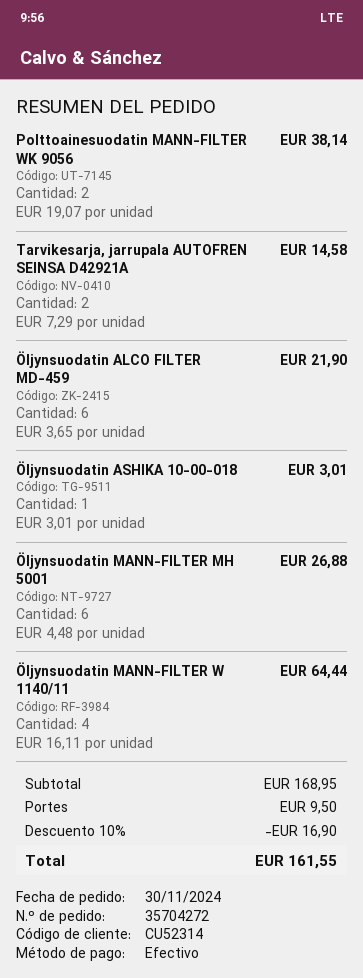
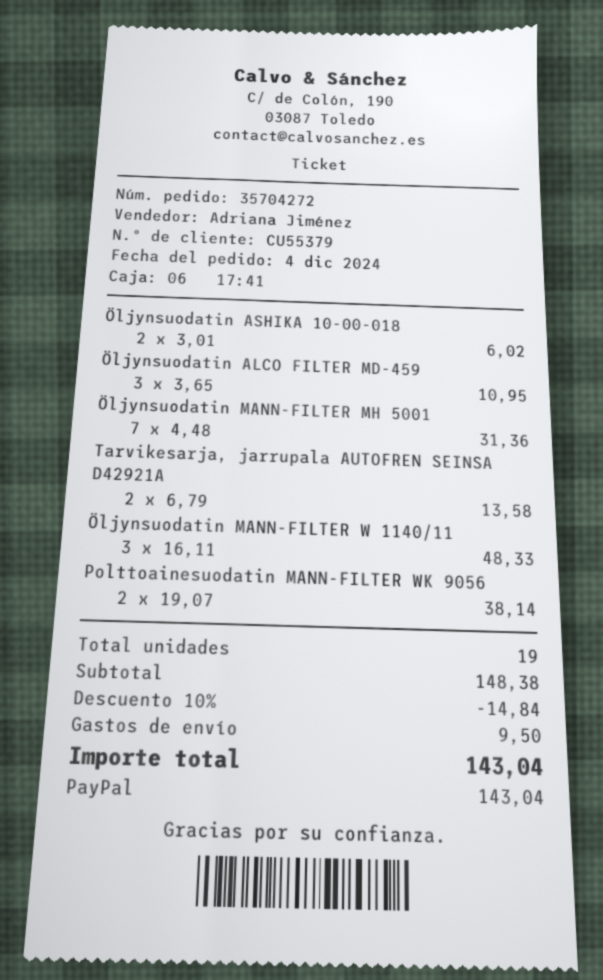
order date: 2024-11-30 -> 2024-12-04
customer number: CU52314 -> CU55379
payment method: cash -> PayPal
Tarvikesarja, jarrupala AUTOFREN SEINSA D42921A: 2 x 7.29 = 14.58 -> 2 x 6.79 = 13.58
Öljynsuodatin ALCO FILTER MD-459: 6 x 3.65 = 21.90 -> 3 x 3.65 = 10.95
Öljynsuodatin ASHIKA 10-00-018: 1 x 3.01 = 3.01 -> 2 x 3.01 = 6.02
Öljynsuodatin MANN-FILTER MH 5001: 6 x 4.48 = 26.88 -> 7 x 4.48 = 31.36
Öljynsuodatin MANN-FILTER W 1140/11: 4 x 16.11 = 64.44 -> 3 x 16.11 = 48.33
subtotal: 168.95 -> 148.38
discount: 10% = 16.90 -> 10% = 14.84
total: 161.55 -> 143.04

